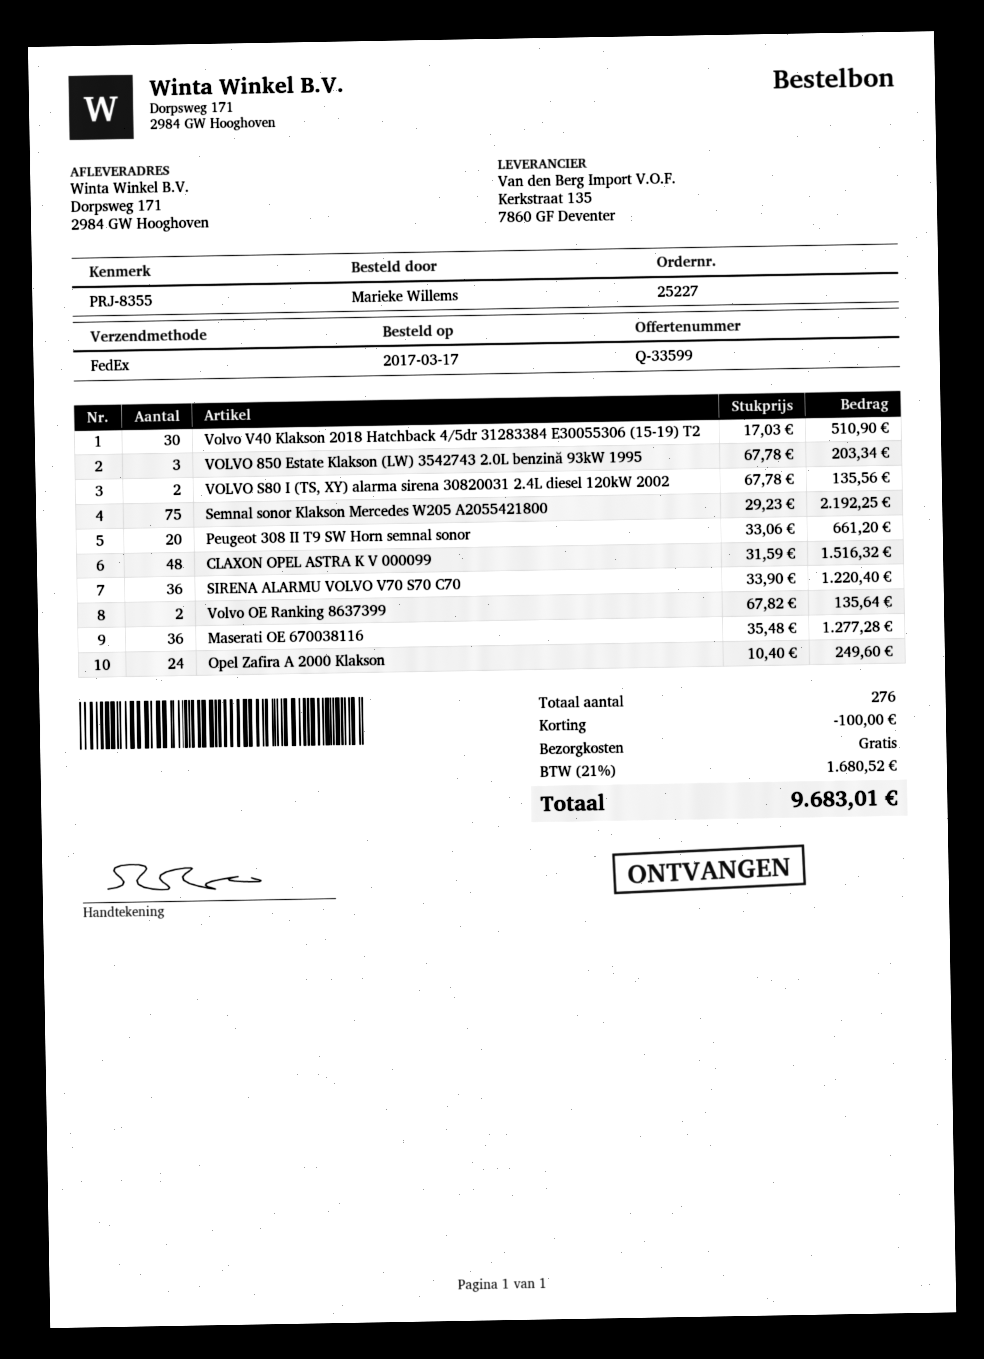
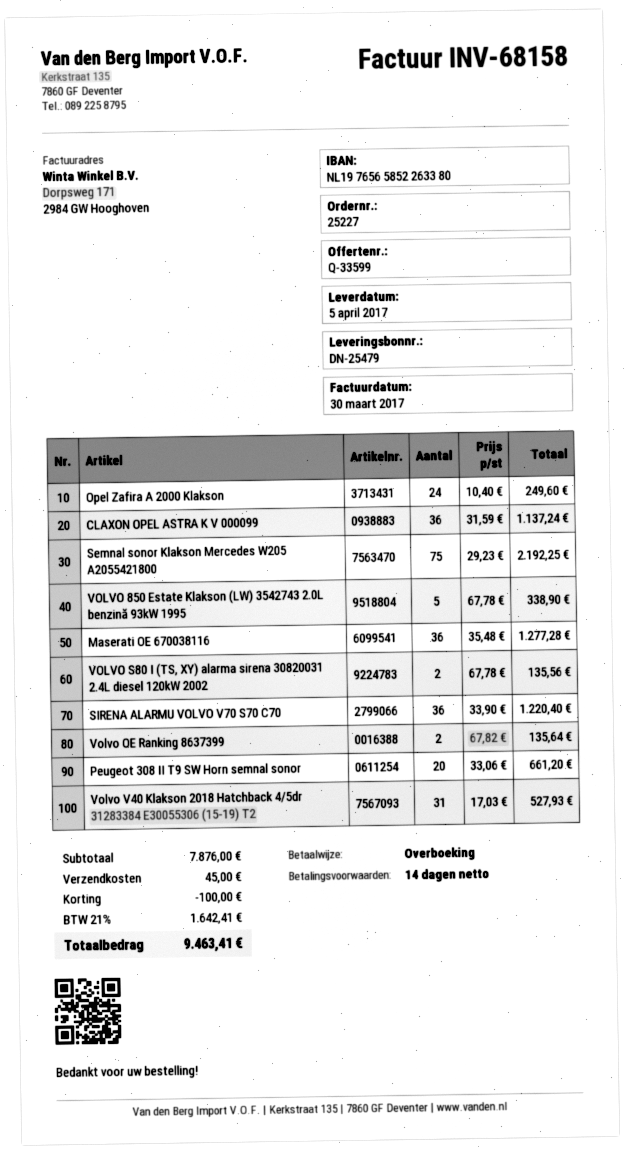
Volvo V40 Klakson 2018 Hatchback 4/5dr 31283384 E30055306 (15-19) T2: 30 x 17.03 = 510.90 -> 31 x 17.03 = 527.93
VOLVO 850 Estate Klakson (LW) 3542743 2.0L benzină 93kW 1995: 3 x 67.78 = 203.34 -> 5 x 67.78 = 338.90
CLAXON OPEL ASTRA K V 000099: 48 x 31.59 = 1516.32 -> 36 x 31.59 = 1137.24
shipping: 0.00 -> 45.00
tax: 21% = 1680.52 -> 21% = 1642.41
total: 9683.01 -> 9463.41

